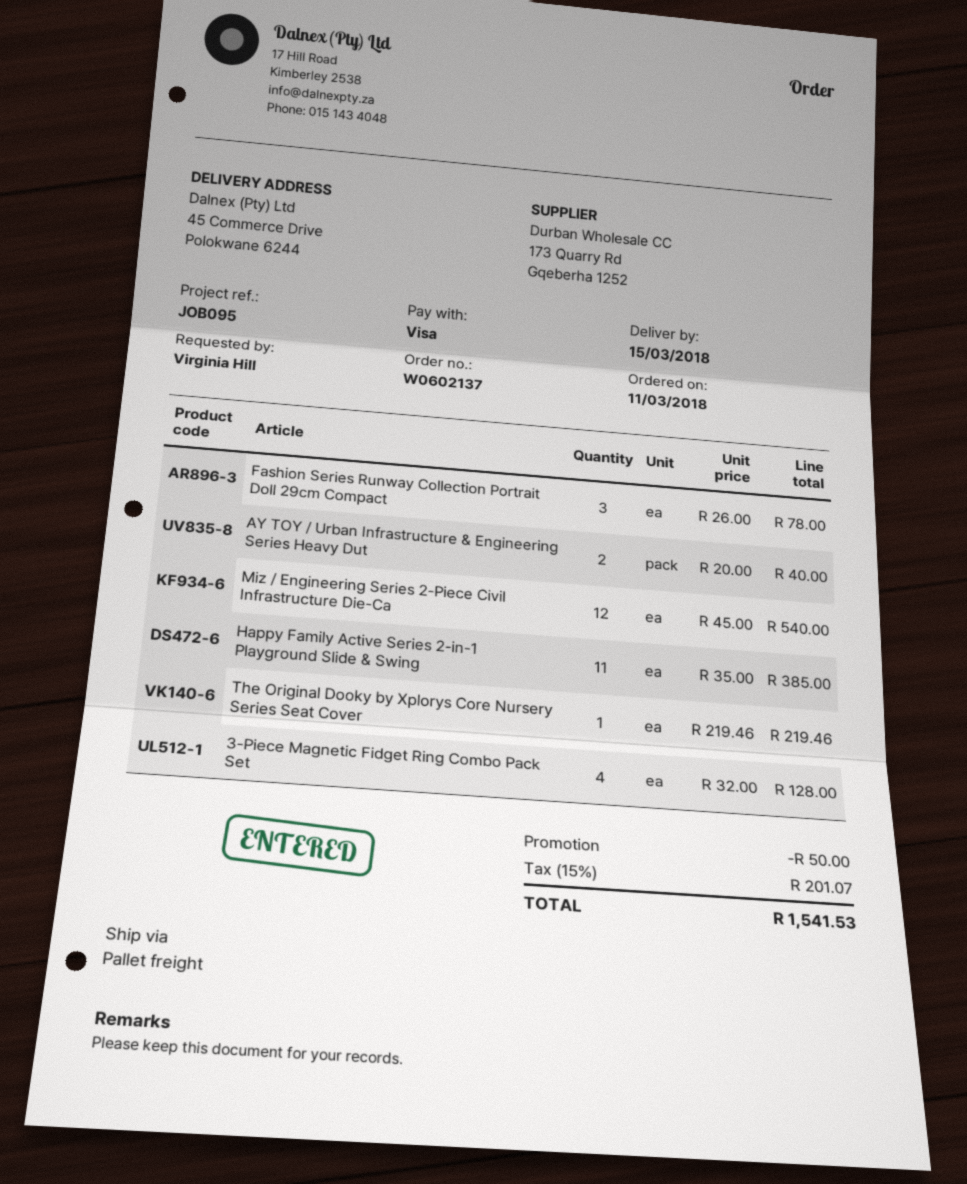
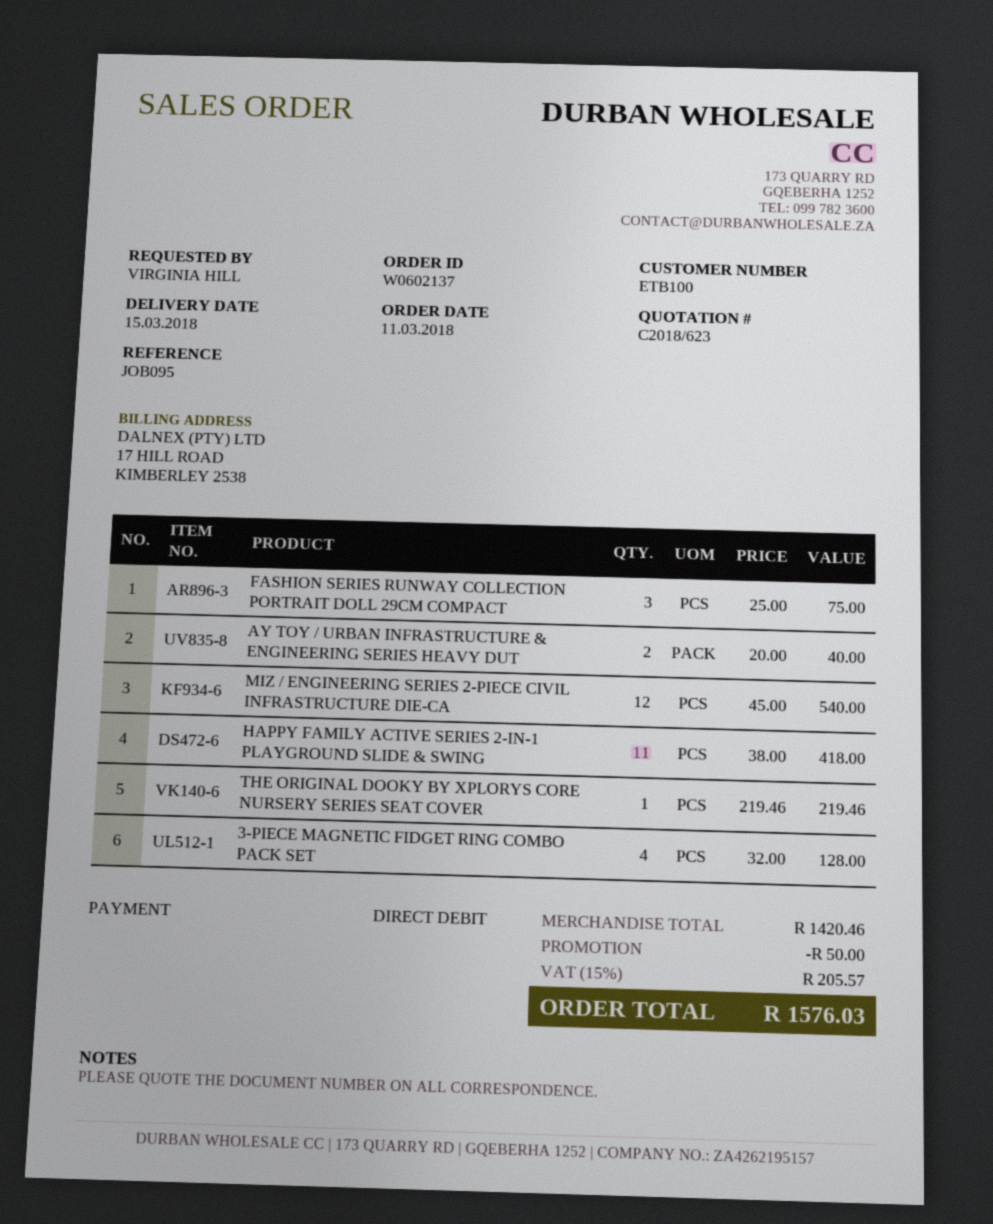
payment method: Visa -> direct debit
Fashion Series Runway Collection Portrait Doll 29cm Compact: 3 x 26.00 = 78.00 -> 3 x 25.00 = 75.00
Happy Family Active Series 2-in-1 Playground Slide & Swing: 11 x 35.00 = 385.00 -> 11 x 38.00 = 418.00
tax: 15% = 201.07 -> 15% = 205.57
total: 1541.53 -> 1576.03

